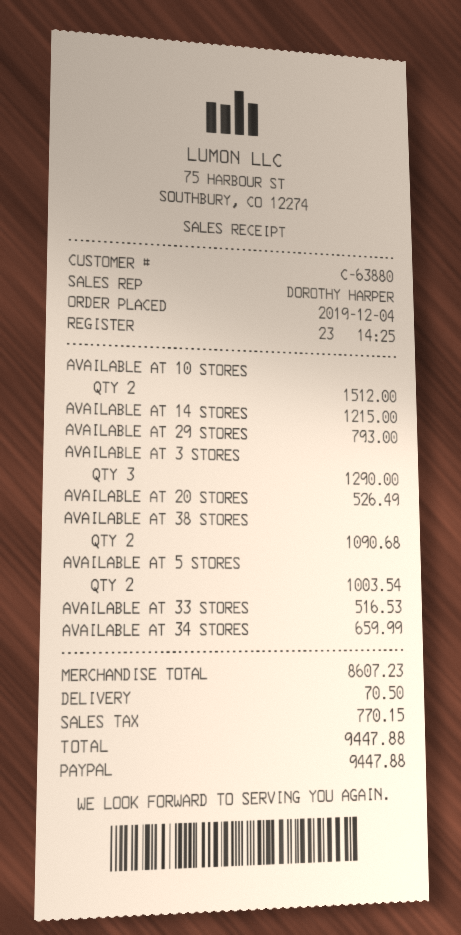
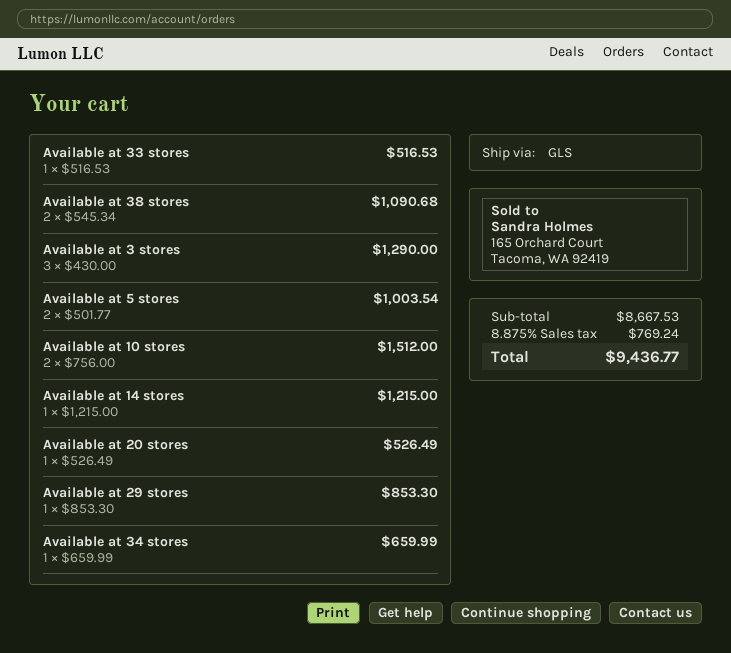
AVAILABLE AT 29 STORES: 1 for 793.00 -> 1 for 853.30
subtotal: 8607.23 -> 8667.53
shipping: 70.50 -> none
tax: 770.15 -> 769.24
total: 9447.88 -> 9436.77

